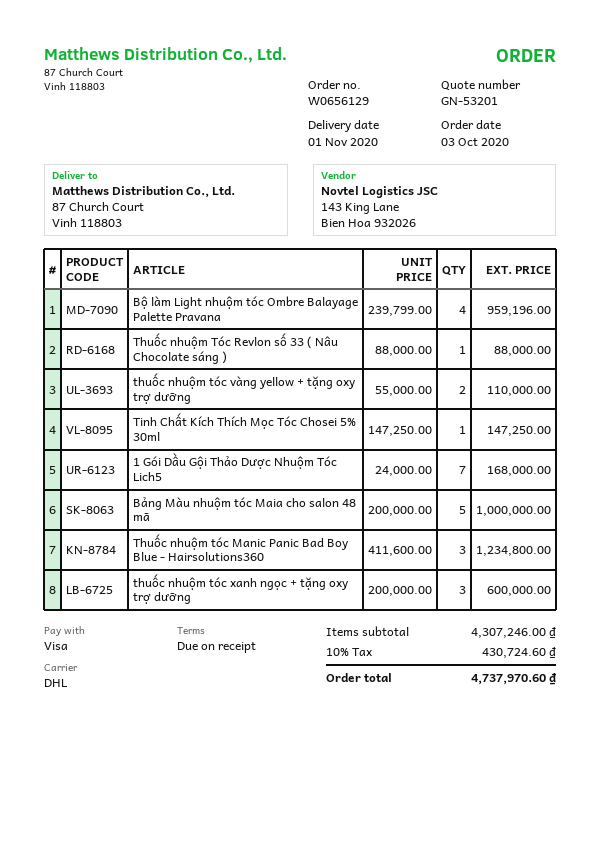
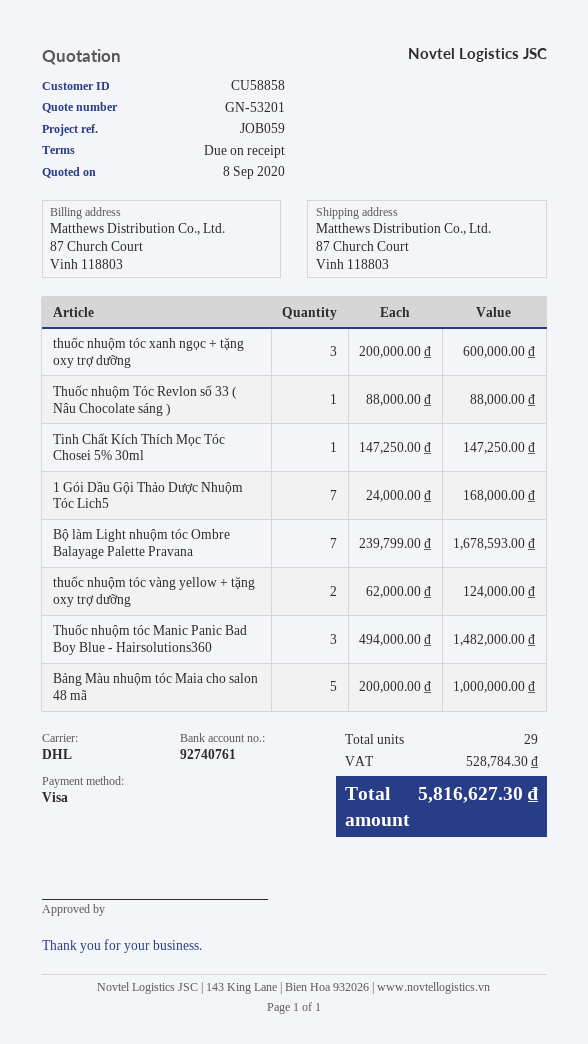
Bộ làm Light nhuộm tóc Ombre Balayage Palette Pravana: 4 x 239799.00 = 959196.00 -> 7 x 239799.00 = 1678593.00
thuốc nhuộm tóc vàng yellow + tặng oxy trợ dưỡng: 2 x 55000.00 = 110000.00 -> 2 x 62000.00 = 124000.00
Thuốc nhuộm tóc Manic Panic Bad Boy Blue - Hairsolutions360: 3 x 411600.00 = 1234800.00 -> 3 x 494000.00 = 1482000.00
tax: 430724.60 -> 528784.30
total: 4737970.60 -> 5816627.30

